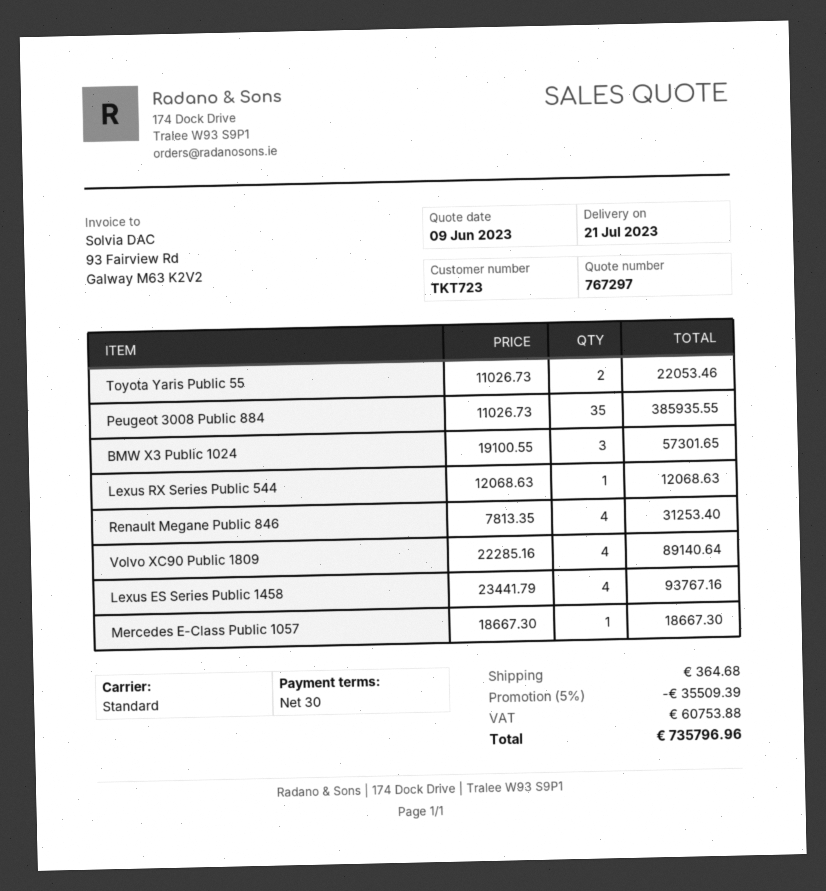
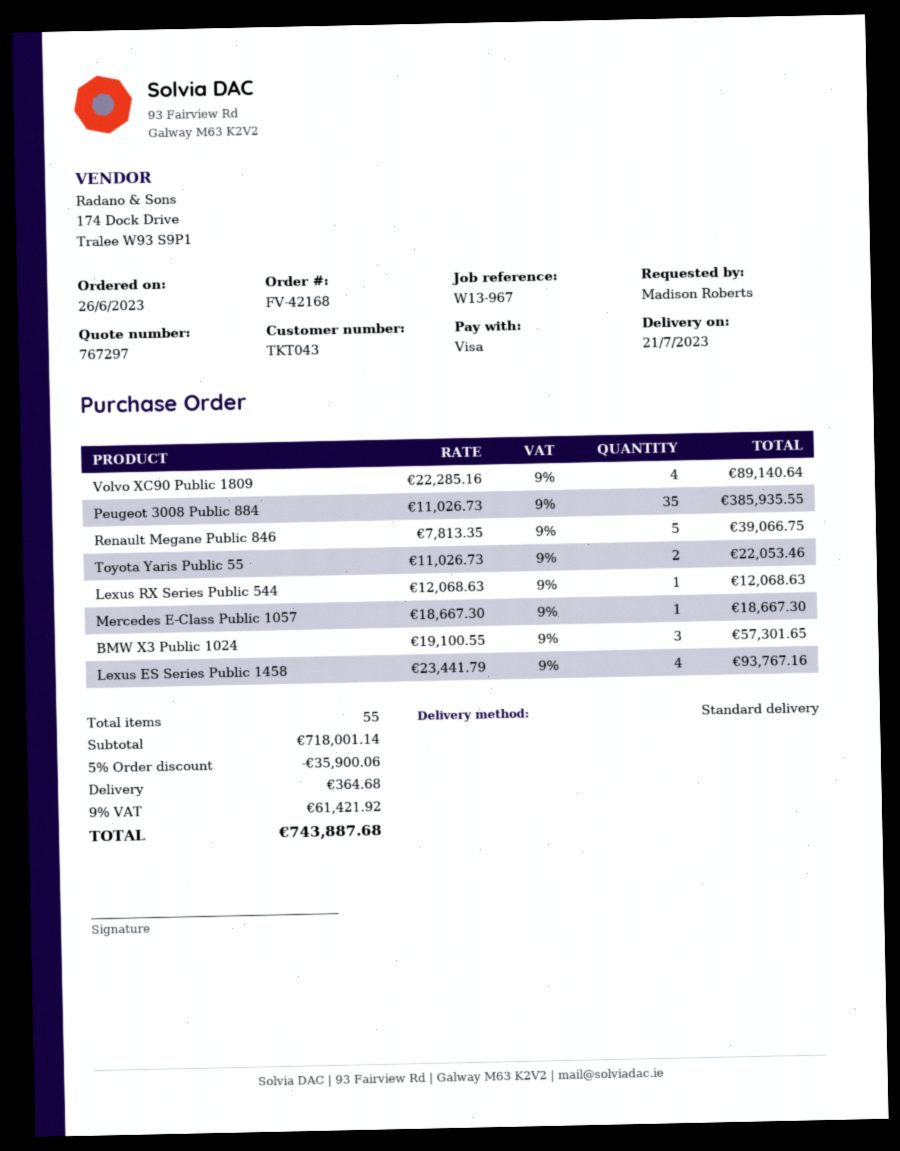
customer number: TKT723 -> TKT043
Renault Megane Public 846: 4 x 7813.35 = 31253.40 -> 5 x 7813.35 = 39066.75
discount: 5% = 35509.39 -> 5% = 35900.06
tax: 60753.88 -> 61421.92
total: 735796.96 -> 743887.68

